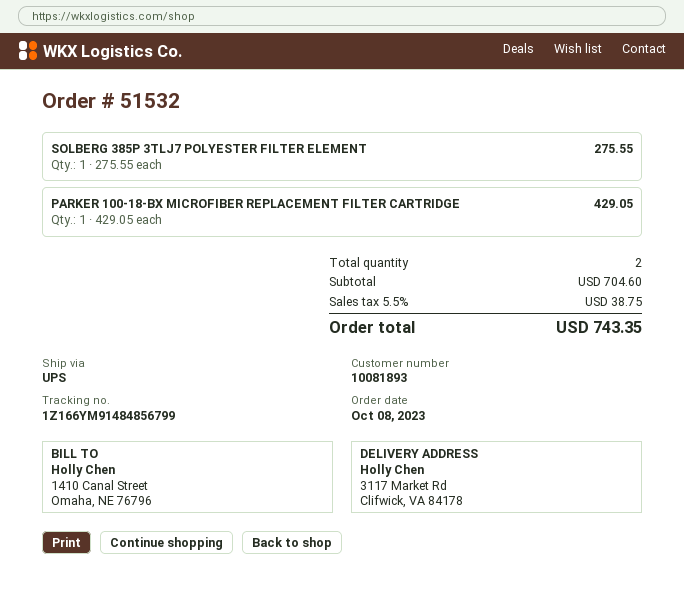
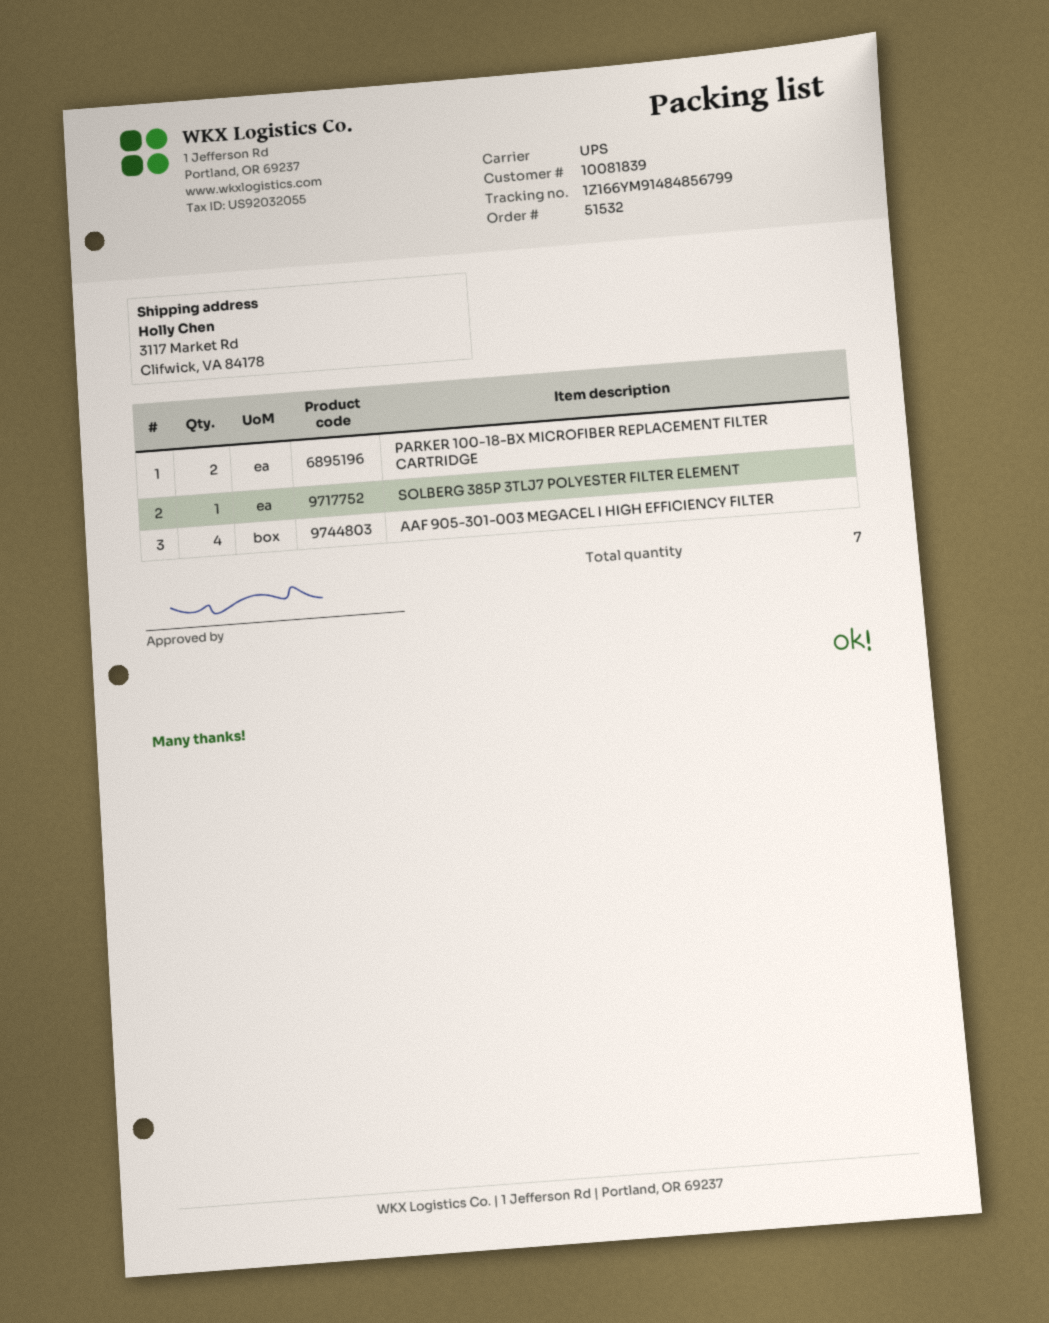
customer number: 10081893 -> 10081839
PARKER 100-18-BX MICROFIBER REPLACEMENT FILTER CARTRIDGE: 1 -> 2
AAF 905-301-003 MEGACEL I HIGH EFFICIENCY FILTER: none -> 4
total quantity: 2 -> 7

